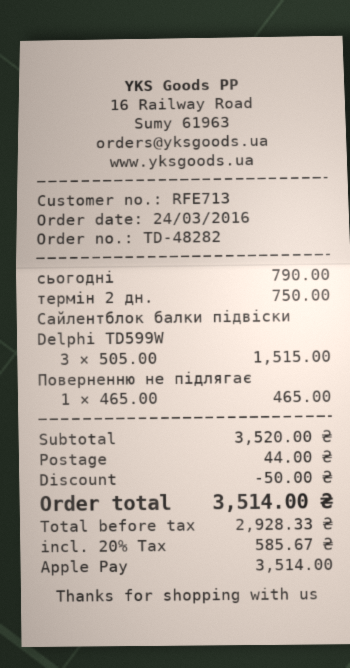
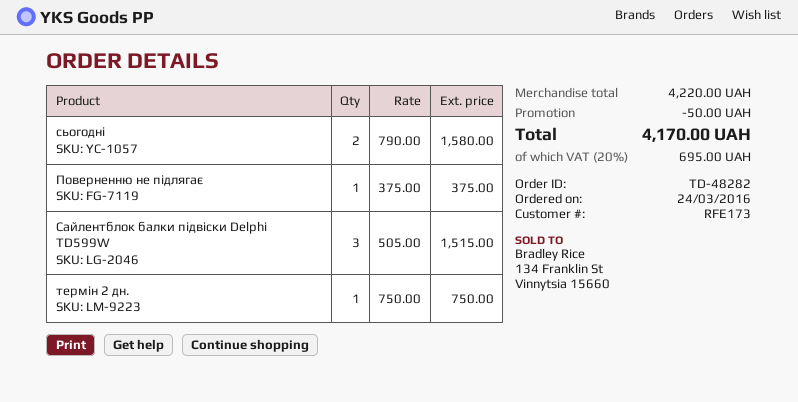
customer number: RFE713 -> RFE173
сьогодні: 1 x 790.00 = 790.00 -> 2 x 790.00 = 1580.00
Поверненню не підлягає: 1 x 465.00 = 465.00 -> 1 x 375.00 = 375.00
subtotal: 3520.00 -> 4220.00
shipping: 44.00 -> none
tax: 20% = 585.67 -> 20% = 695.00
total: 3514.00 -> 4170.00

